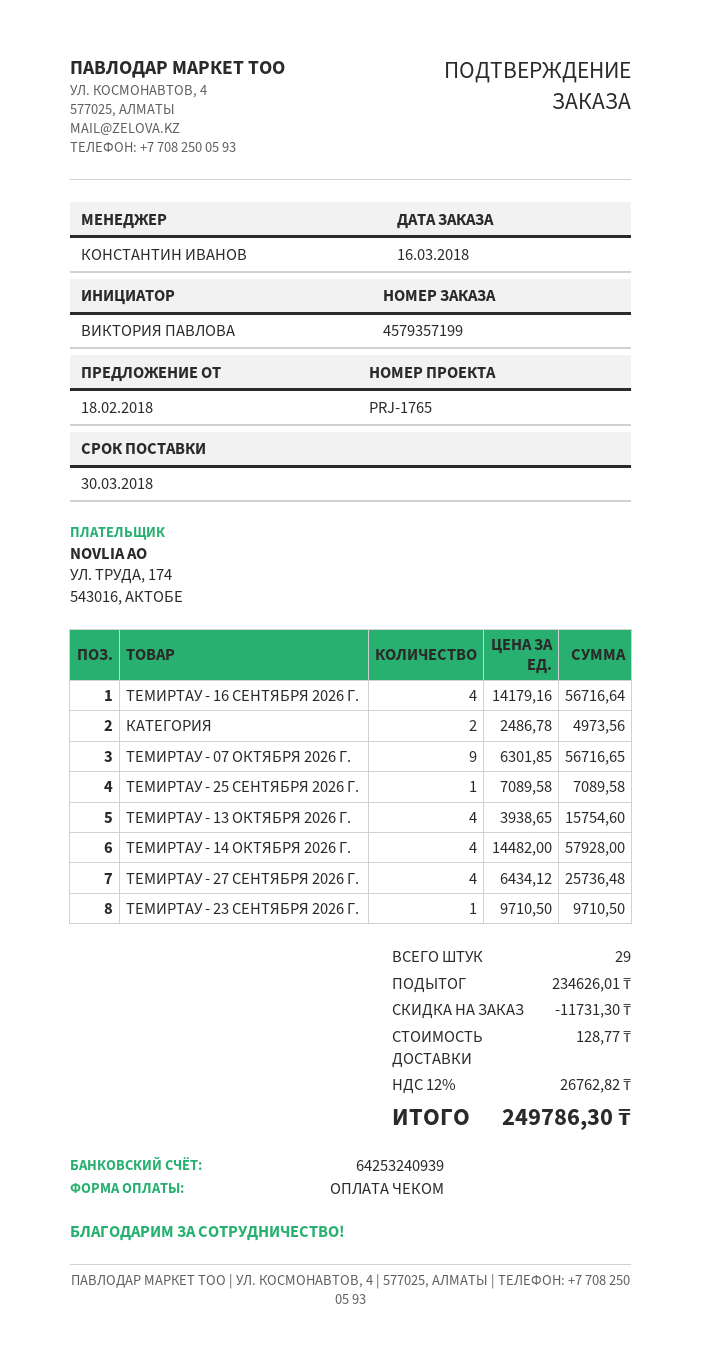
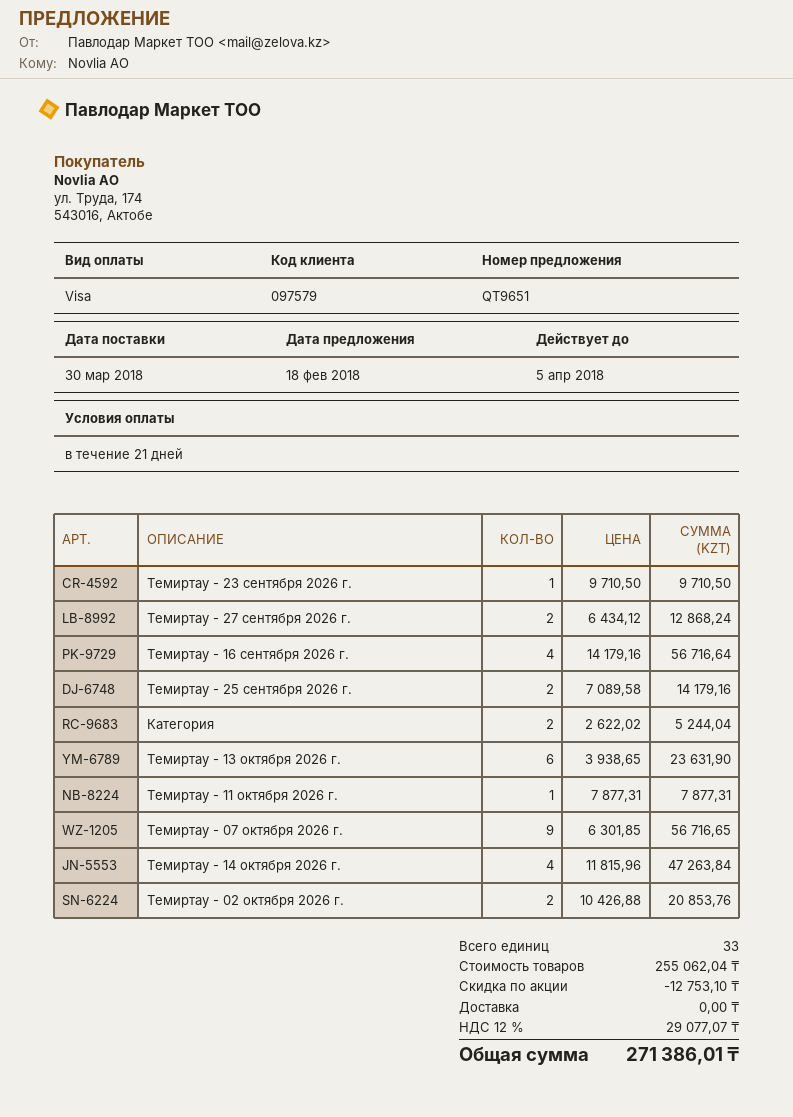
payment method: cheque -> Visa
КАТЕГОРИЯ: 2 x 2486.78 = 4973.56 -> 2 x 2622.02 = 5244.04
ТЕМИРТАУ - 25 СЕНТЯБРЯ 2026 Г.: 1 x 7089.58 = 7089.58 -> 2 x 7089.58 = 14179.16
ТЕМИРТАУ - 13 ОКТЯБРЯ 2026 Г.: 4 x 3938.65 = 15754.60 -> 6 x 3938.65 = 23631.90
ТЕМИРТАУ - 14 ОКТЯБРЯ 2026 Г.: 4 x 14482.00 = 57928.00 -> 4 x 11815.96 = 47263.84
ТЕМИРТАУ - 27 СЕНТЯБРЯ 2026 Г.: 4 x 6434.12 = 25736.48 -> 2 x 6434.12 = 12868.24
Темиртау - 11 октября 2026 г.: none -> 1 x 7877.31 = 7877.31
Темиртау - 02 октября 2026 г.: none -> 2 x 10426.88 = 20853.76
total quantity: 29 -> 33
subtotal: 234626.01 -> 255062.04
discount: 11731.30 -> 12753.10
shipping: 128.77 -> 0.00
tax: 12% = 26762.82 -> 12% = 29077.07
total: 249786.30 -> 271386.01

